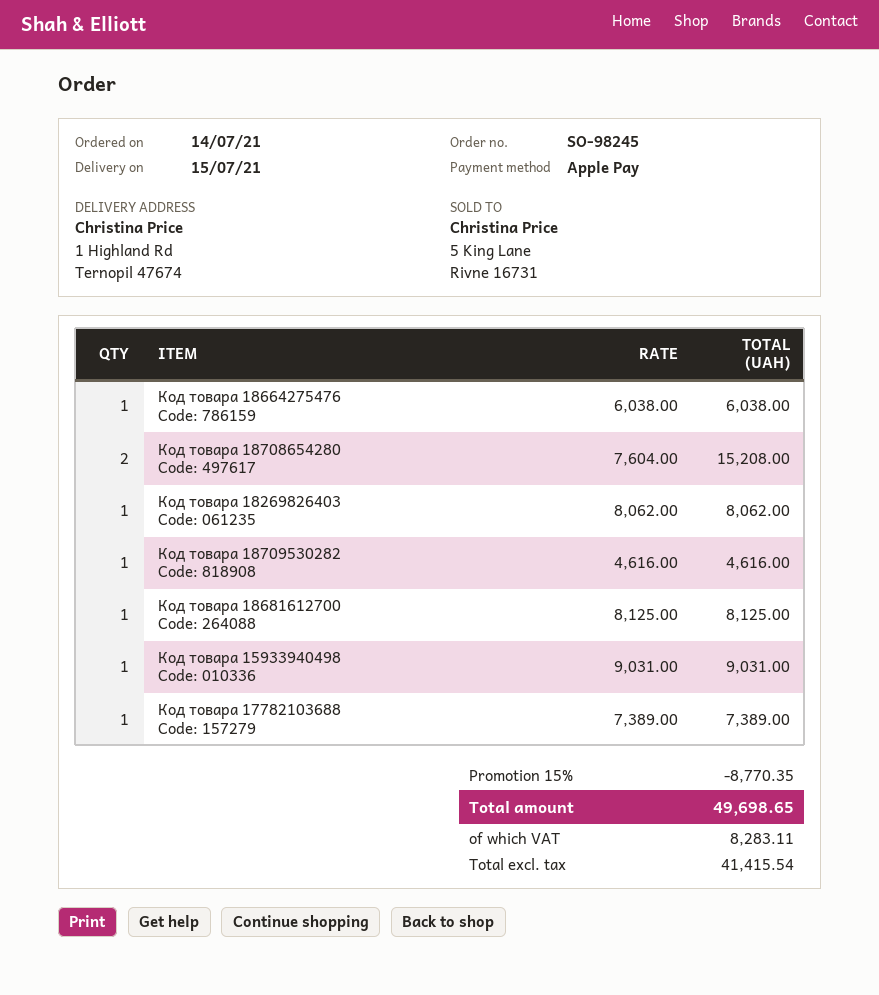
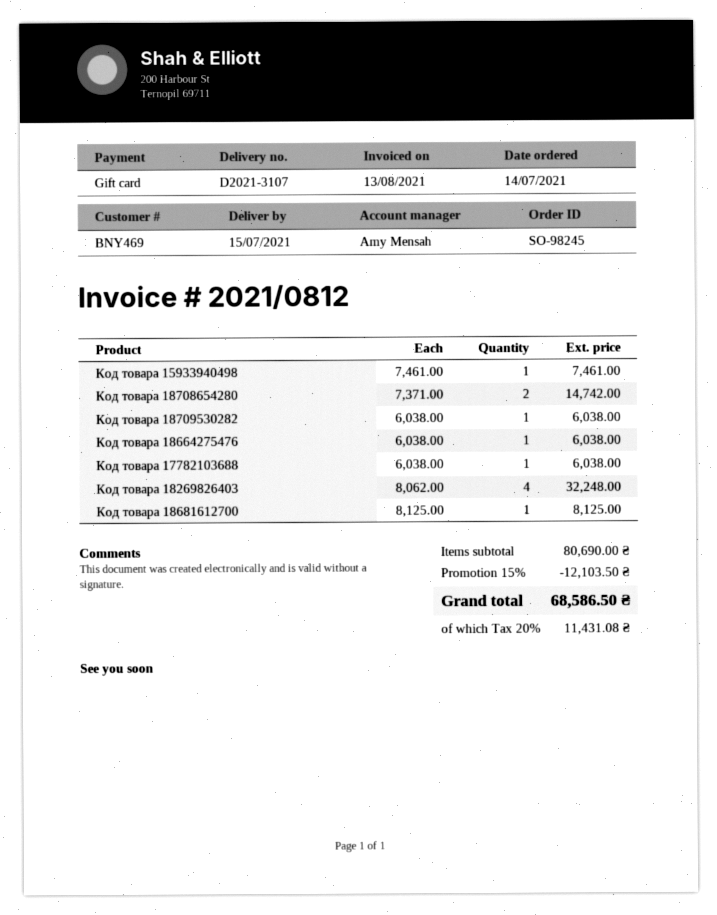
payment method: Apple Pay -> gift card
Код товара 18708654280: 2 x 7604.00 = 15208.00 -> 2 x 7371.00 = 14742.00
Код товара 18269826403: 1 x 8062.00 = 8062.00 -> 4 x 8062.00 = 32248.00
Код товара 18709530282: 1 x 4616.00 = 4616.00 -> 1 x 6038.00 = 6038.00
Код товара 15933940498: 1 x 9031.00 = 9031.00 -> 1 x 7461.00 = 7461.00
Код товара 17782103688: 1 x 7389.00 = 7389.00 -> 1 x 6038.00 = 6038.00
discount: 15% = 8770.35 -> 15% = 12103.50
tax: 8283.11 -> 11431.08
total: 49698.65 -> 68586.50

